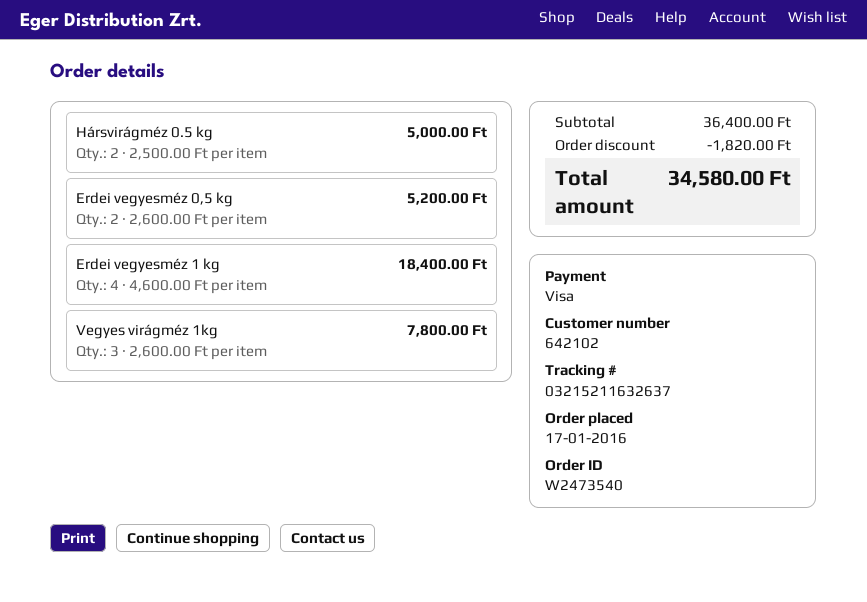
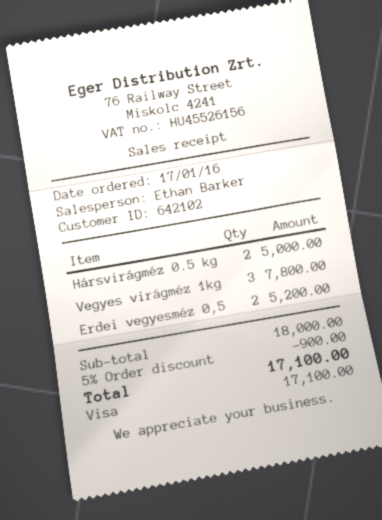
Erdei vegyesméz 1 kg: 4 for 18400.00 -> none
subtotal: 36400.00 -> 18000.00
discount: 1820.00 -> 900.00
total: 34580.00 -> 17100.00

